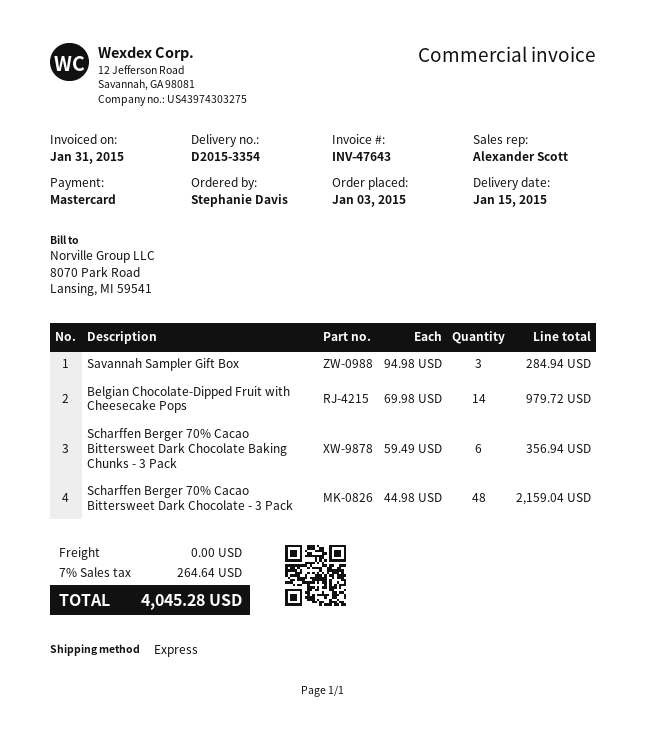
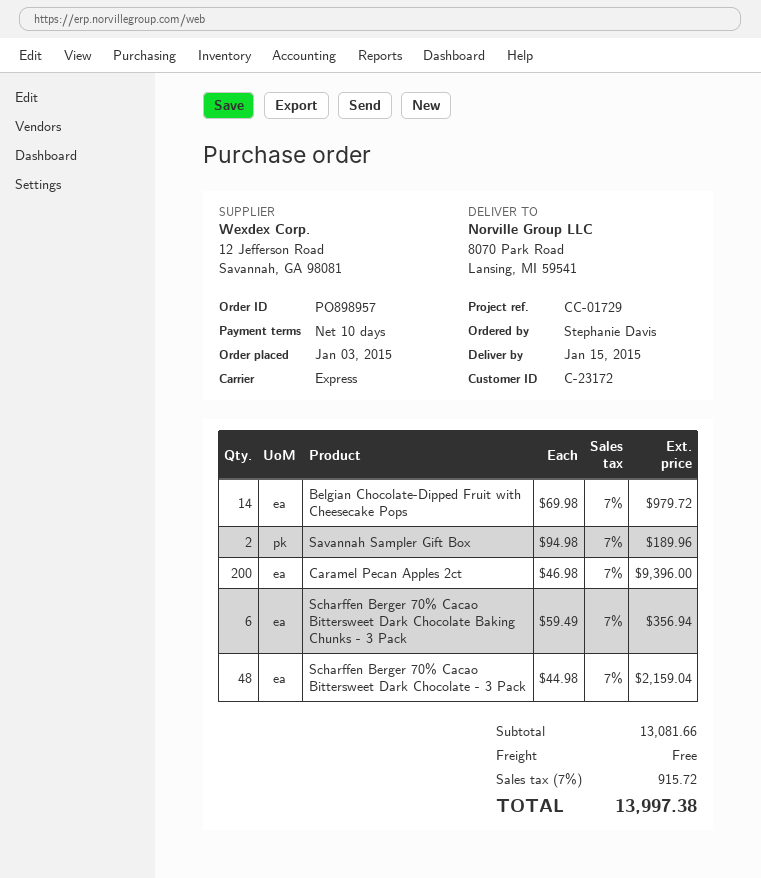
Savannah Sampler Gift Box: 3 x 94.98 = 284.94 -> 2 x 94.98 = 189.96
Caramel Pecan Apples 2ct: none -> 200 x 46.98 = 9396.00
tax: 7% = 264.64 -> 7% = 915.72
total: 4045.28 -> 13997.38

